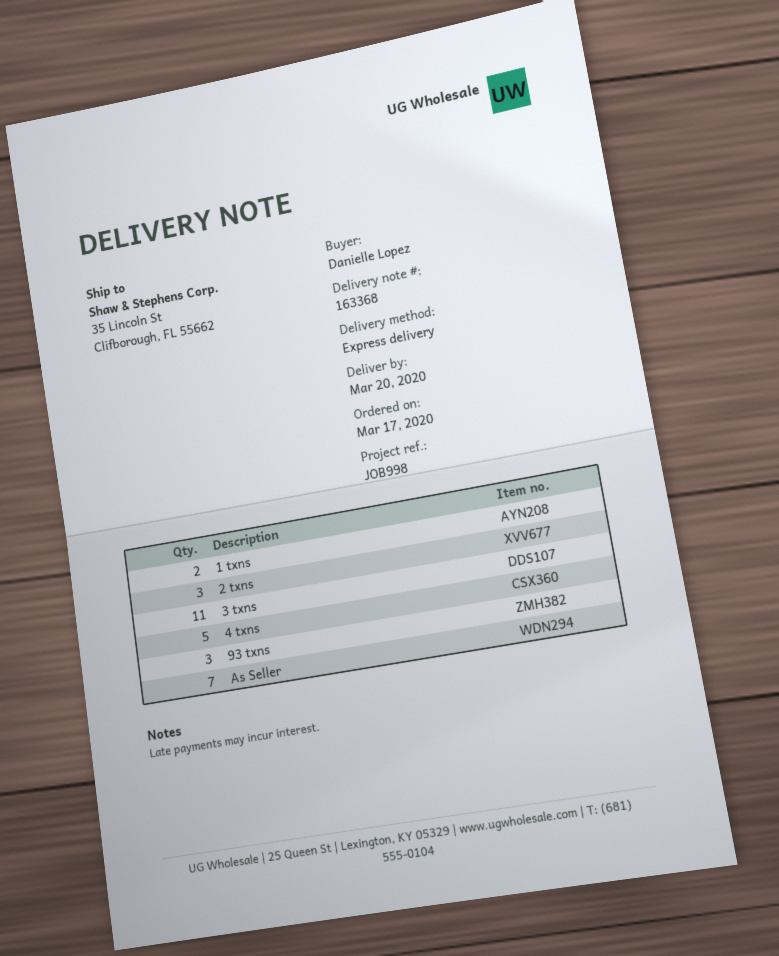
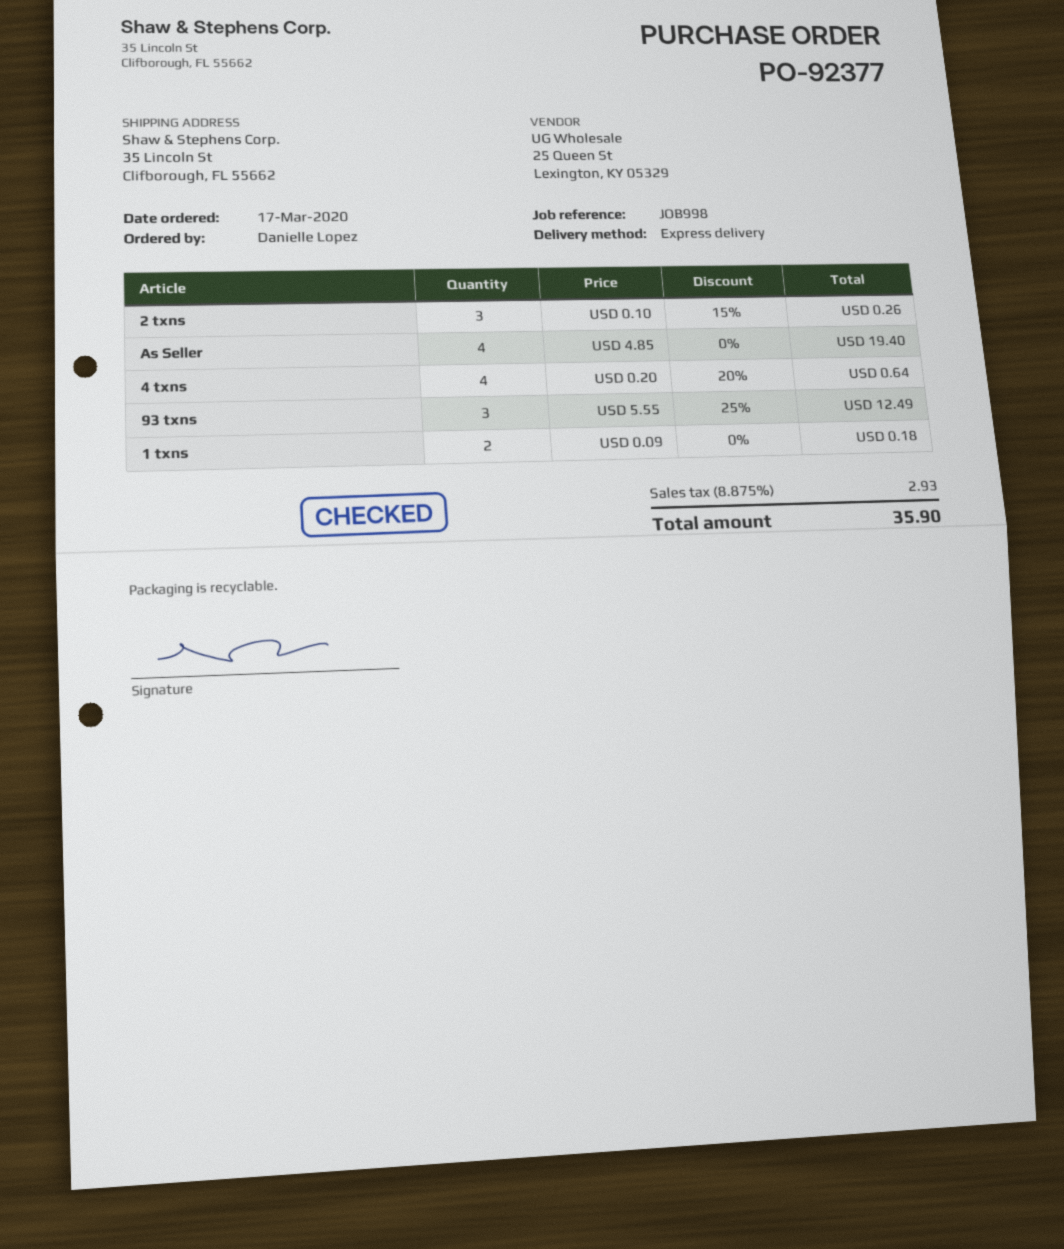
3 txns: 11 -> none
4 txns: 5 -> 4
As Seller: 7 -> 4

